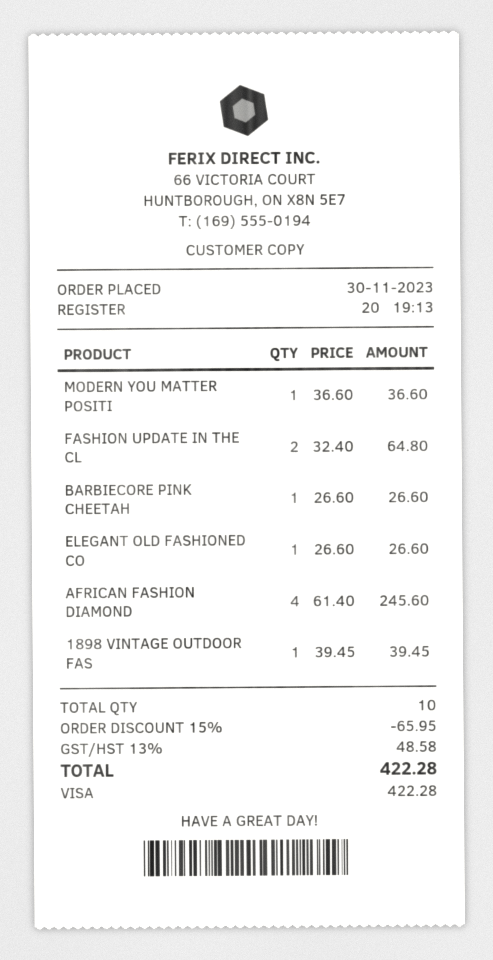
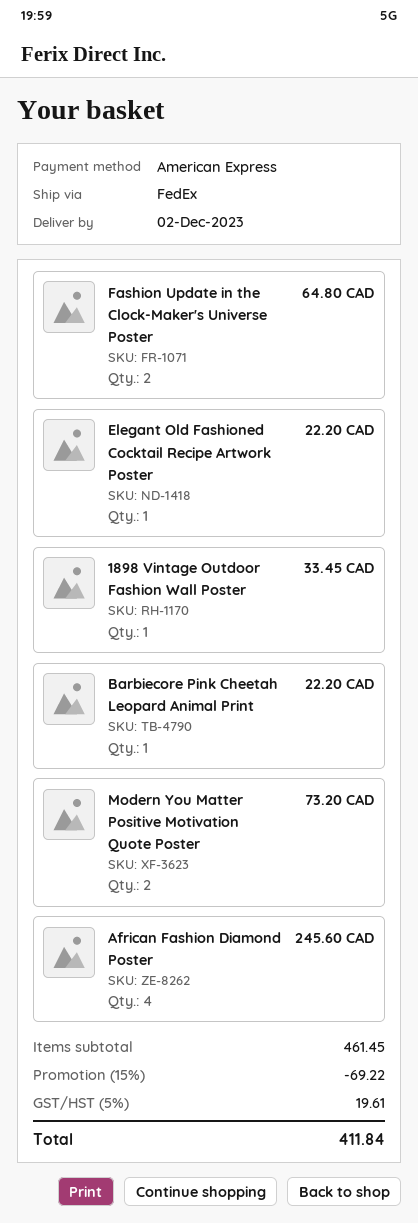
payment method: Visa -> American Express
MODERN YOU MATTER POSITI: 1 for 36.60 -> 2 for 73.20
BARBIECORE PINK CHEETAH: 1 for 26.60 -> 1 for 22.20
ELEGANT OLD FASHIONED CO: 1 for 26.60 -> 1 for 22.20
1898 VINTAGE OUTDOOR FAS: 1 for 39.45 -> 1 for 33.45
discount: 15% = 65.95 -> 15% = 69.22
tax: 13% = 48.58 -> 5% = 19.61
total: 422.28 -> 411.84

